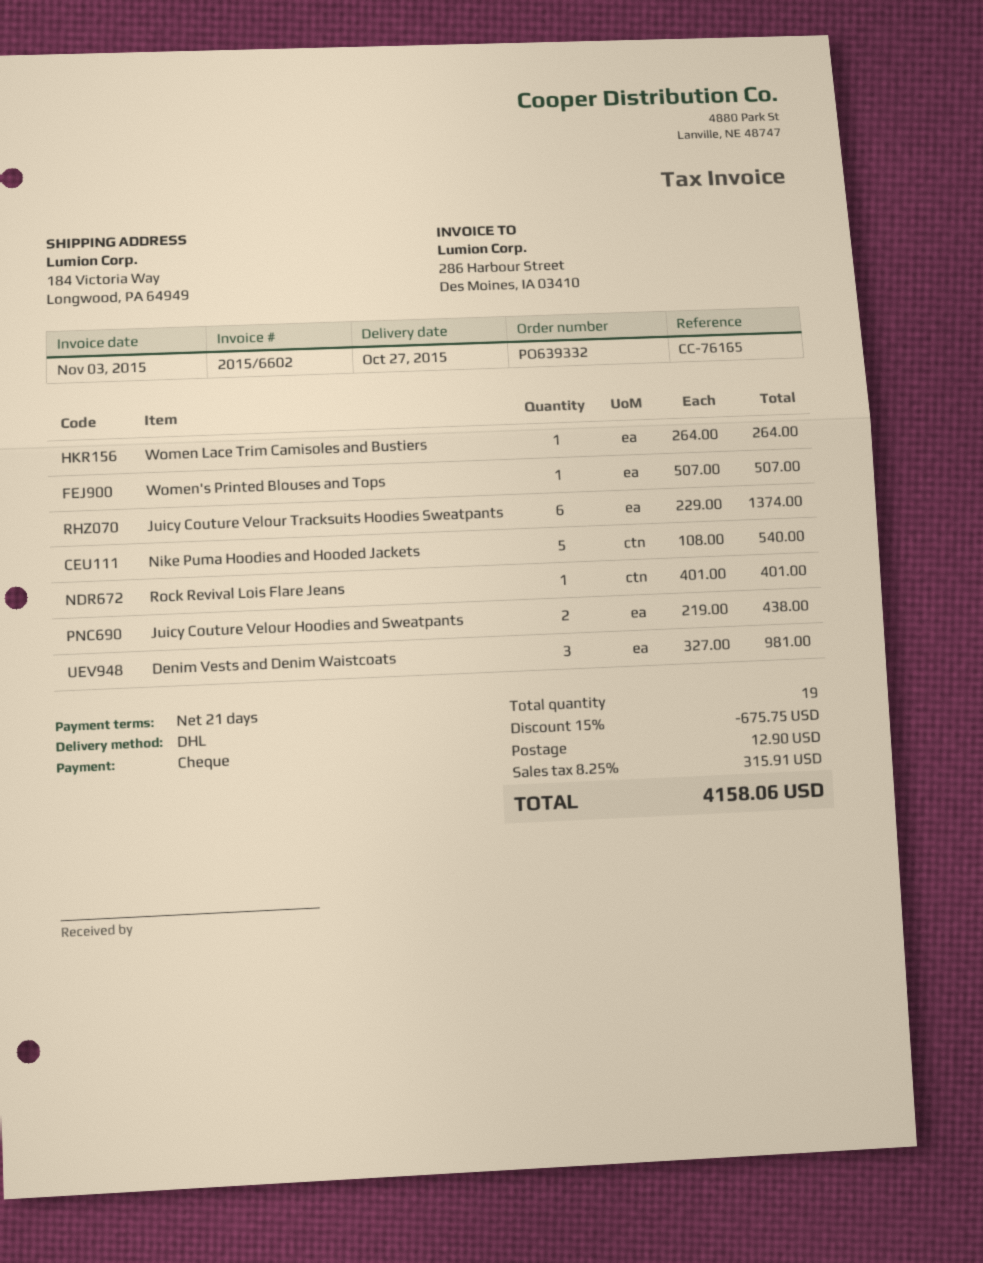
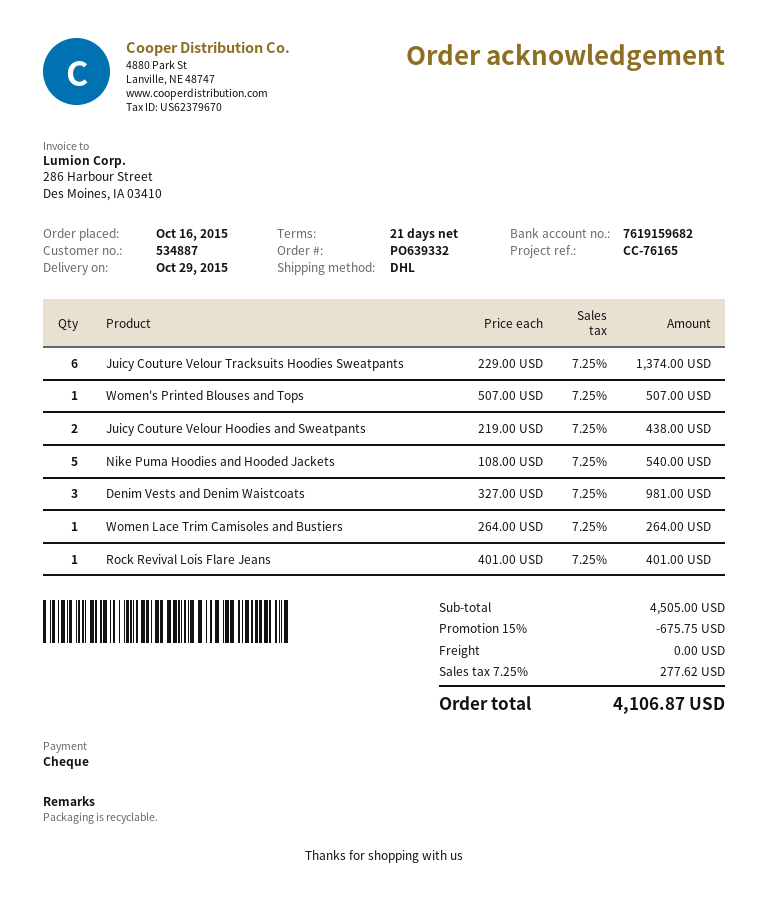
delivery date: 2015-10-27 -> 2015-10-29
shipping: 12.90 -> 0.00
tax: 8.25% = 315.91 -> 7.25% = 277.62
total: 4158.06 -> 4106.87

